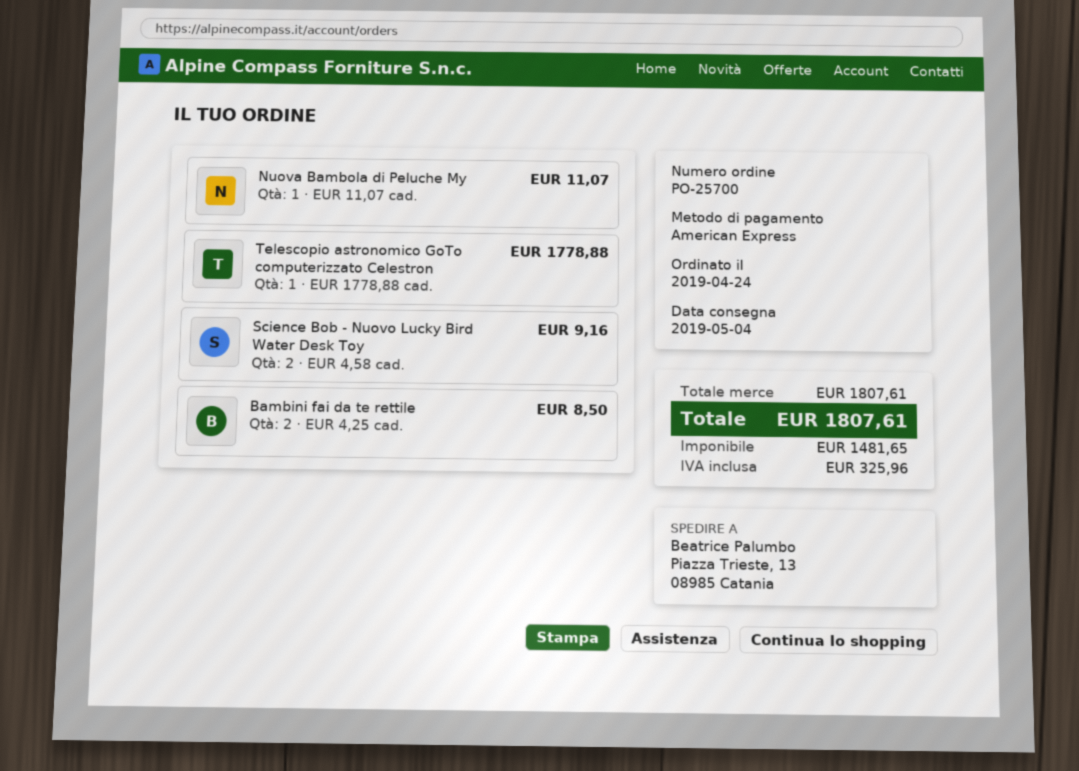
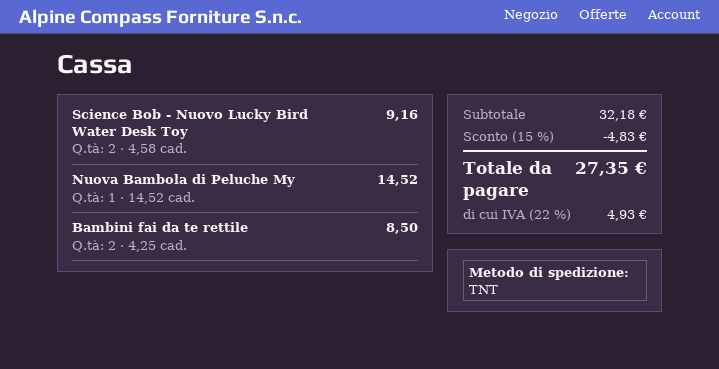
Nuova Bambola di Peluche My: 1 x 11.07 = 11.07 -> 1 x 14.52 = 14.52
Telescopio astronomico GoTo computerizzato Celestron: 1 x 1778.88 = 1778.88 -> none
subtotal: 1807.61 -> 32.18
discount: none -> 15% = 4.83
tax: 325.96 -> 4.93
total: 1807.61 -> 27.35

